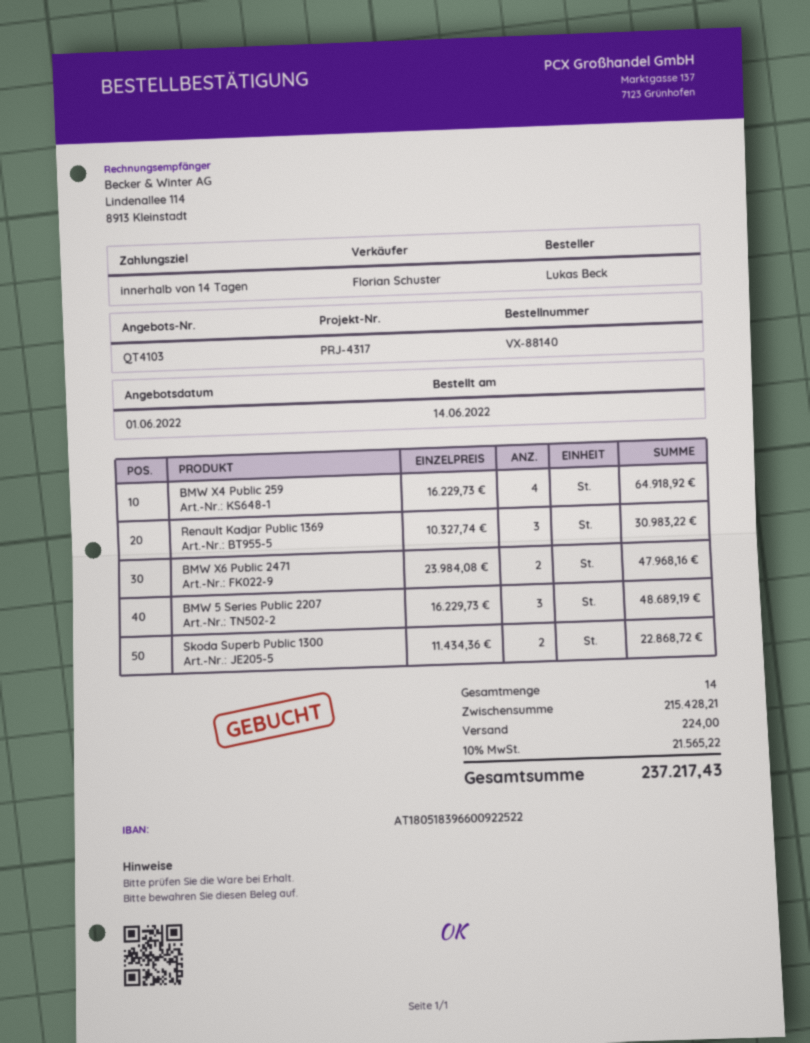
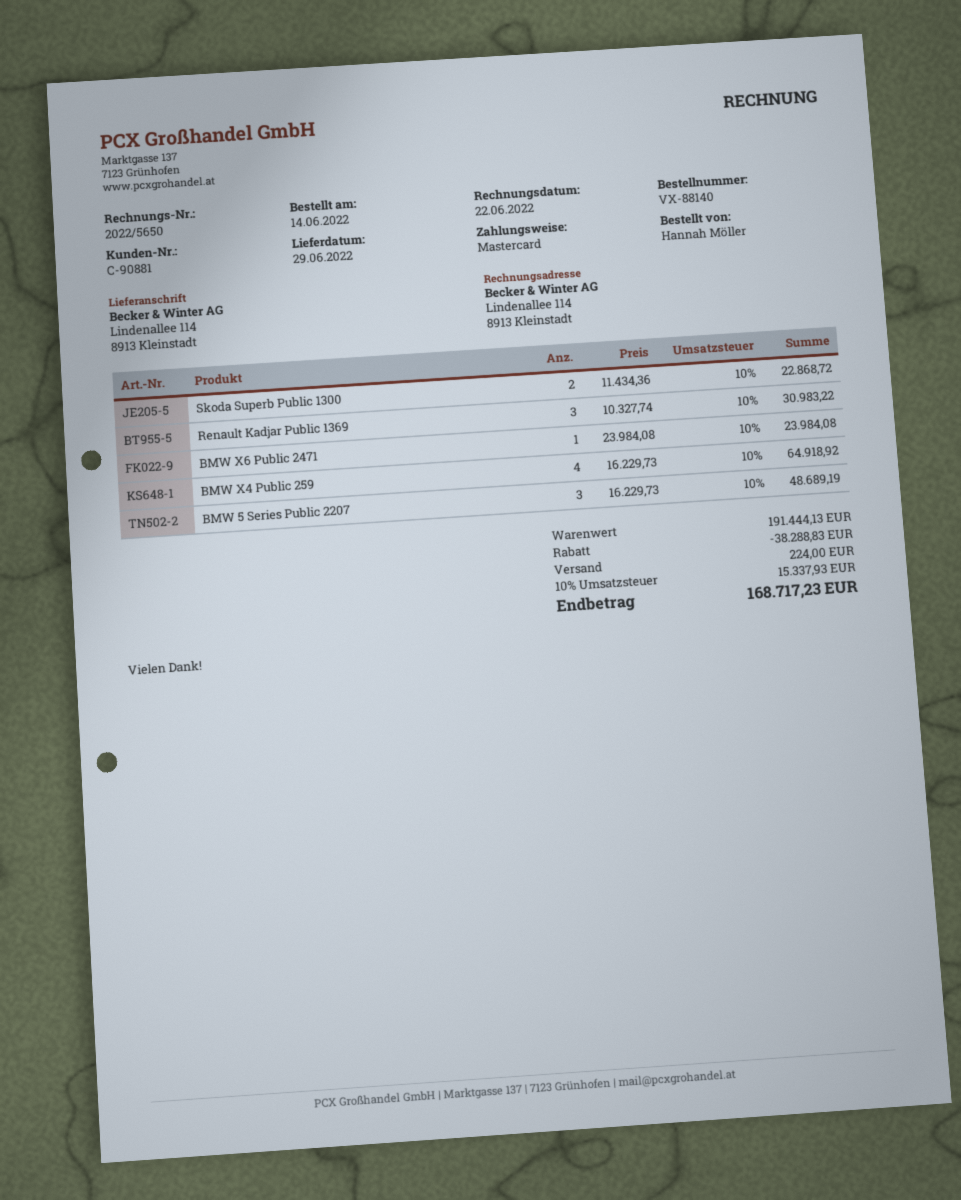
ordered by: Lukas Beck -> Hannah Möller
BMW X6 Public 2471: 2 x 23984.08 = 47968.16 -> 1 x 23984.08 = 23984.08
subtotal: 215428.21 -> 191444.13
discount: none -> 38288.83
tax: 10% = 21565.22 -> 10% = 15337.93
total: 237217.43 -> 168717.23

